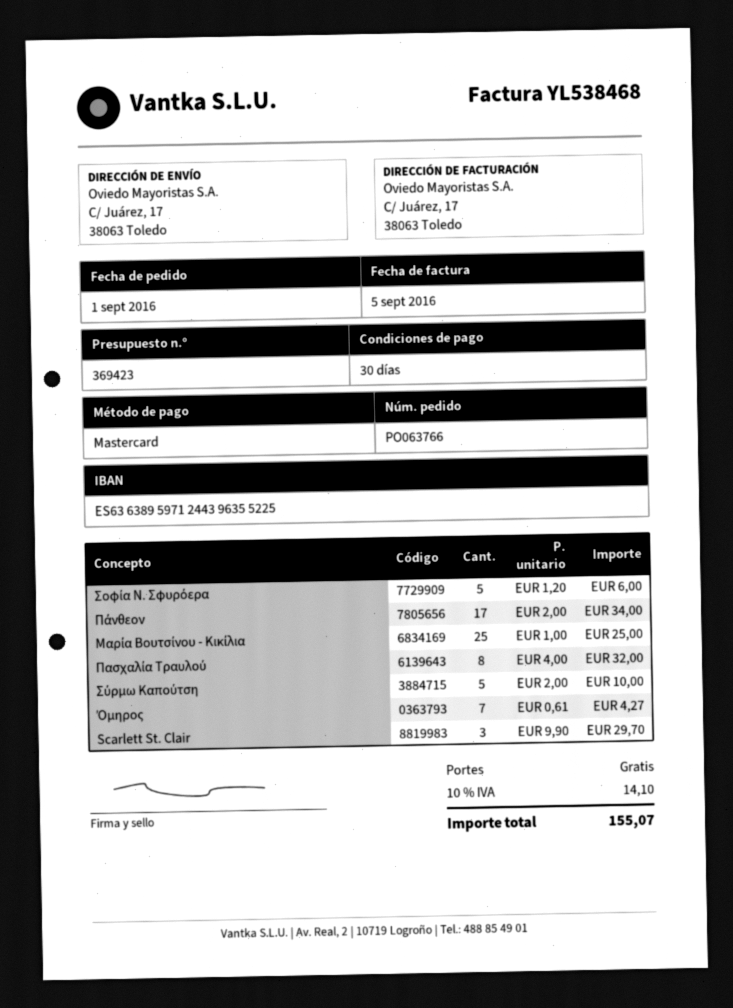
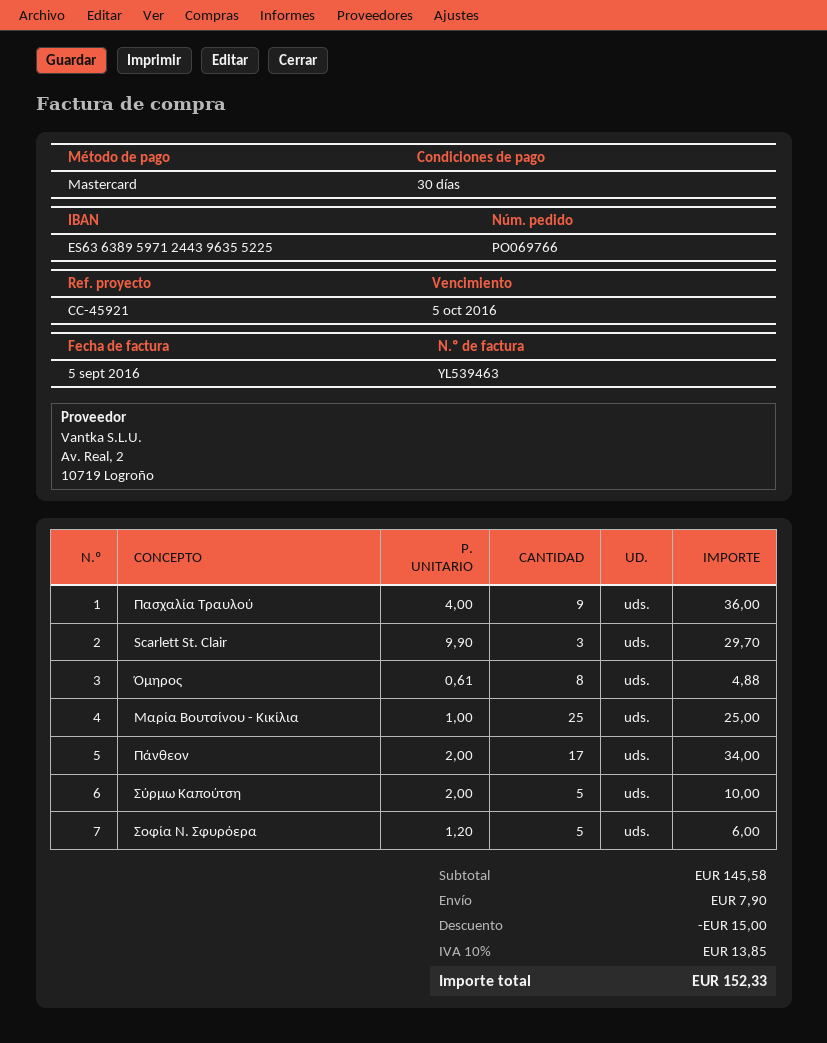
order number: PO063766 -> PO069766
invoice number: YL538468 -> YL539463
Πασχαλία Τραυλού: 8 x 4.00 = 32.00 -> 9 x 4.00 = 36.00
Όμηρος: 7 x 0.61 = 4.27 -> 8 x 0.61 = 4.88
discount: none -> 15.00
shipping: 0.00 -> 7.90
tax: 10% = 14.10 -> 10% = 13.85
total: 155.07 -> 152.33

